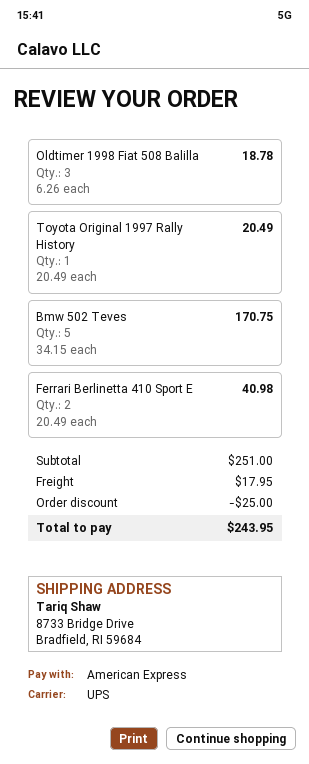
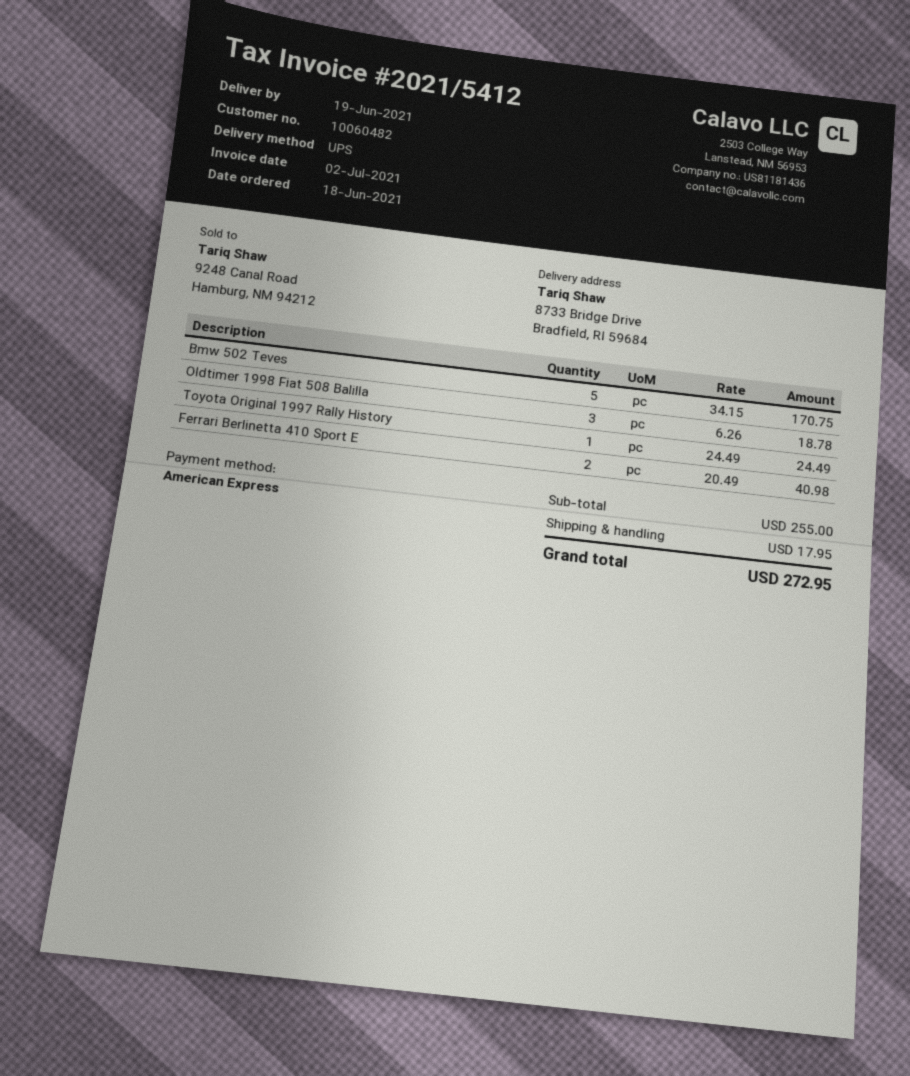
Toyota Original 1997 Rally History: 1 x 20.49 = 20.49 -> 1 x 24.49 = 24.49
subtotal: 251.00 -> 255.00
discount: 25.00 -> none
total: 243.95 -> 272.95

